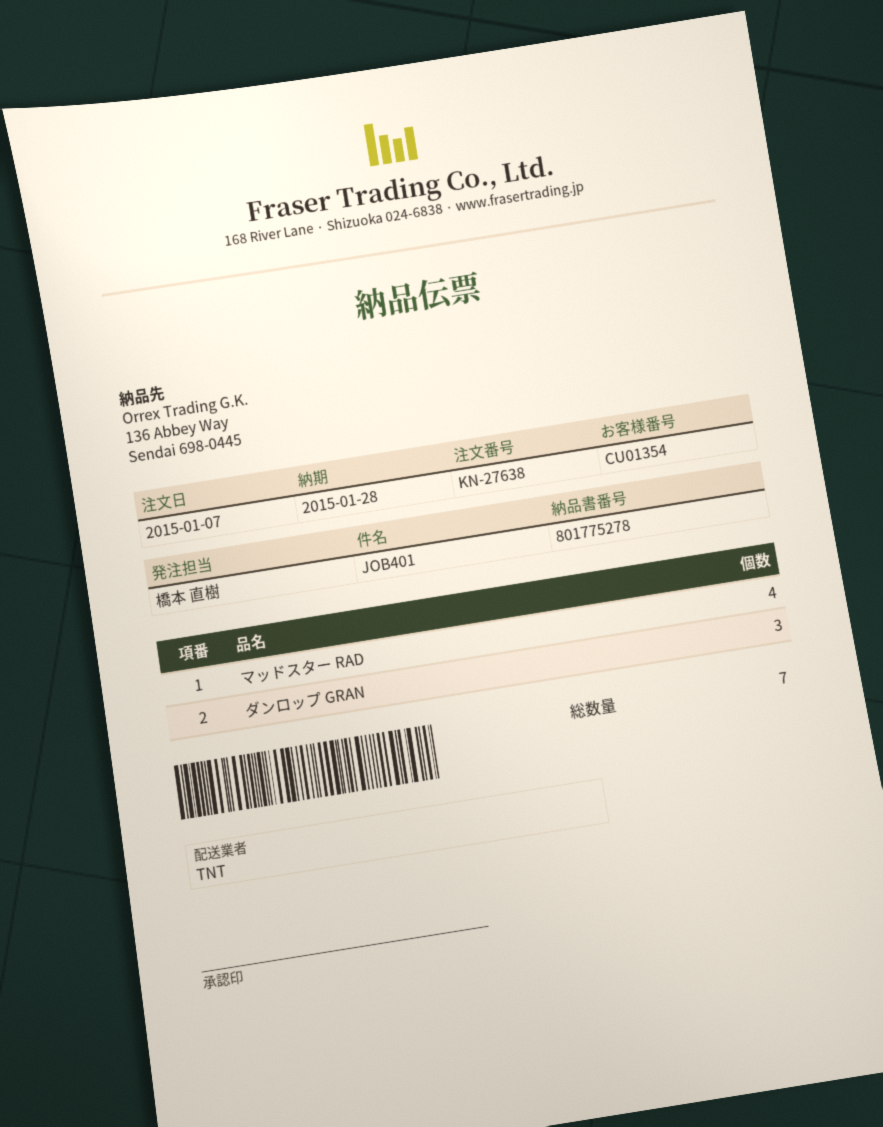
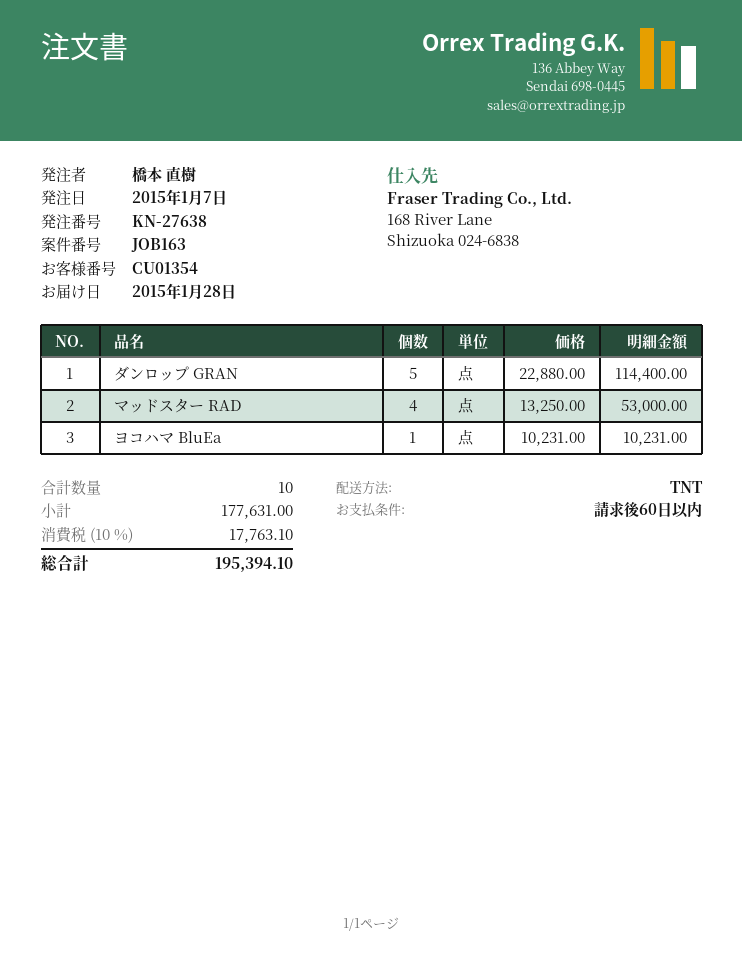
reference: JOB401 -> JOB163
ダンロップ GRAN: 3 -> 5
ヨコハマ BluEa: none -> 1
total quantity: 7 -> 10

